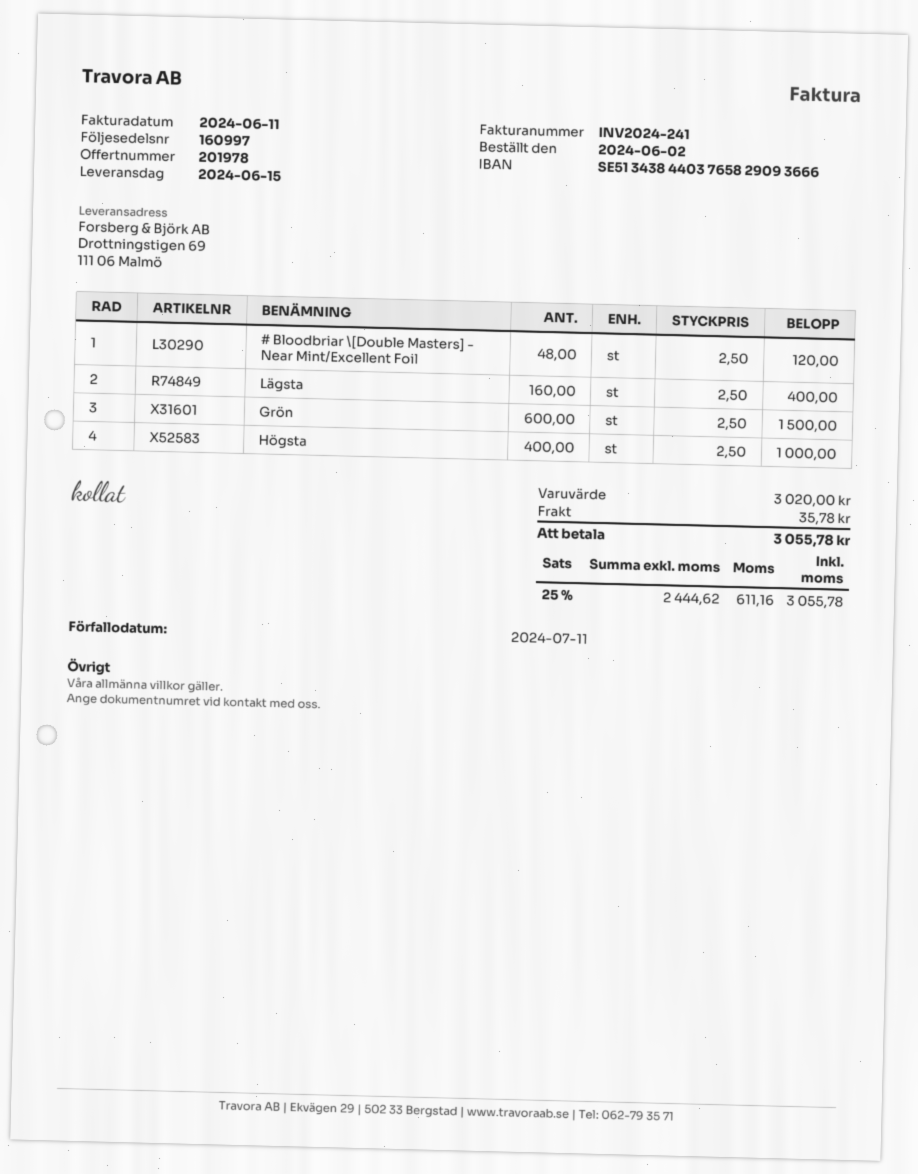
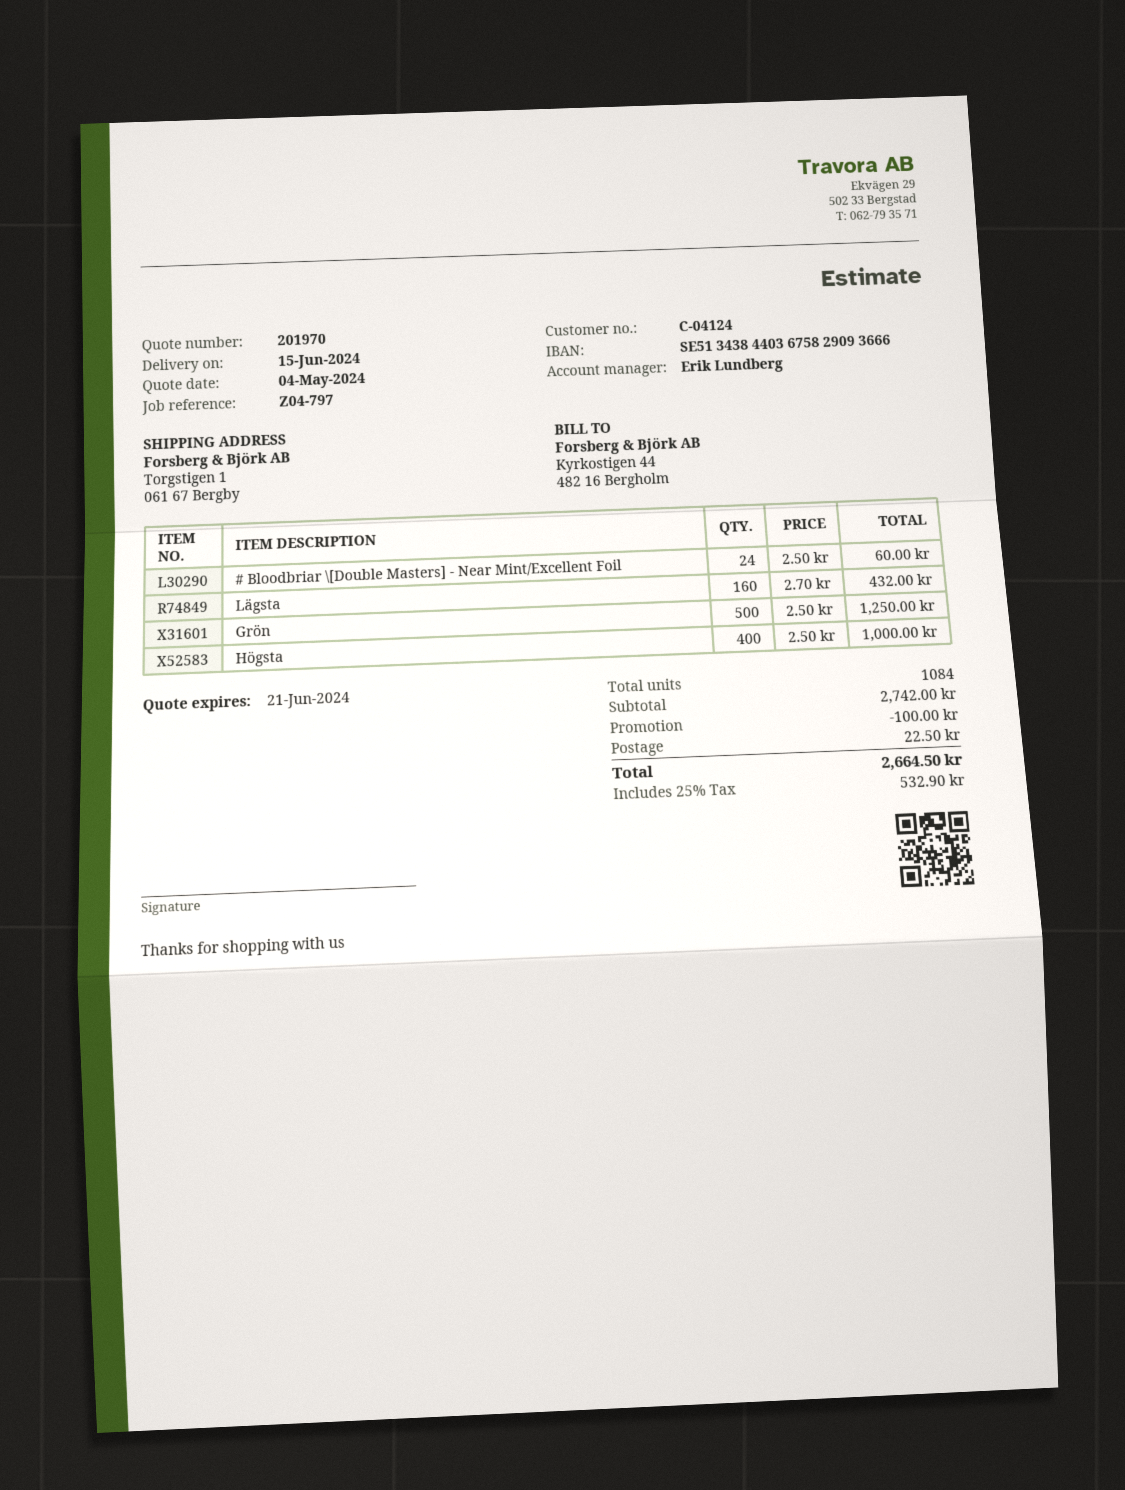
quote number: 201978 -> 201970
bank account: SE5134384403765829093666 -> SE5134384403675829093666
ship to: Drottningstigen 69, 111 06 Malmö -> Torgstigen 1, 061 67 Bergby
# Bloodbriar \[Double Masters] - Near Mint/Excellent Foil: 48 x 2.50 = 120.00 -> 24 x 2.50 = 60.00
Lägsta: 160 x 2.50 = 400.00 -> 160 x 2.70 = 432.00
Grön: 600 x 2.50 = 1500.00 -> 500 x 2.50 = 1250.00
subtotal: 3020.00 -> 2742.00
discount: none -> 100.00
shipping: 35.78 -> 22.50
tax: 25% = 611.16 -> 25% = 532.90
total: 3055.78 -> 2664.50

